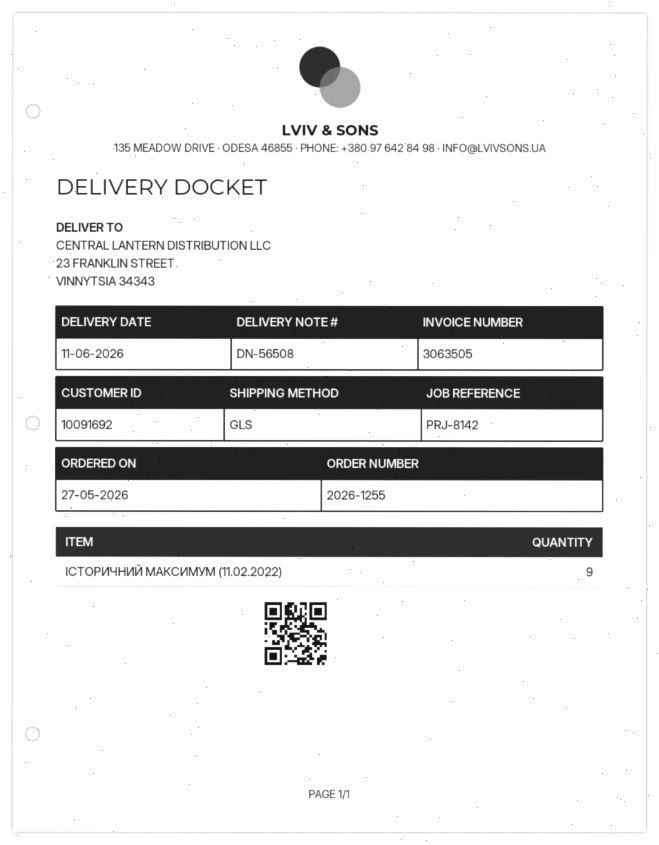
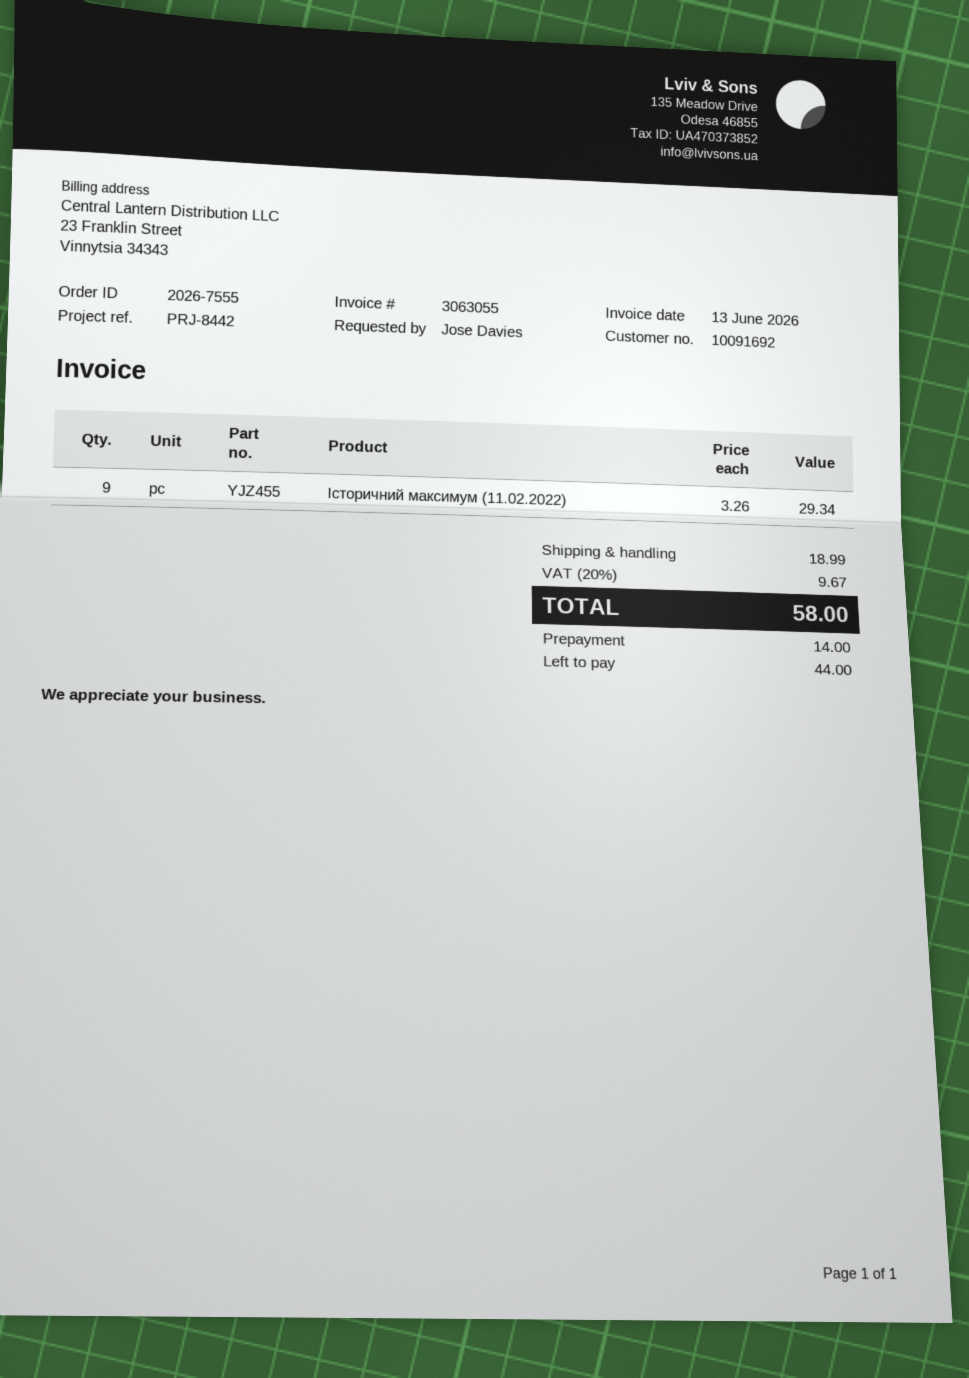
order number: 2026-1255 -> 2026-7555
invoice number: 3063505 -> 3063055
reference: PRJ-8142 -> PRJ-8442

